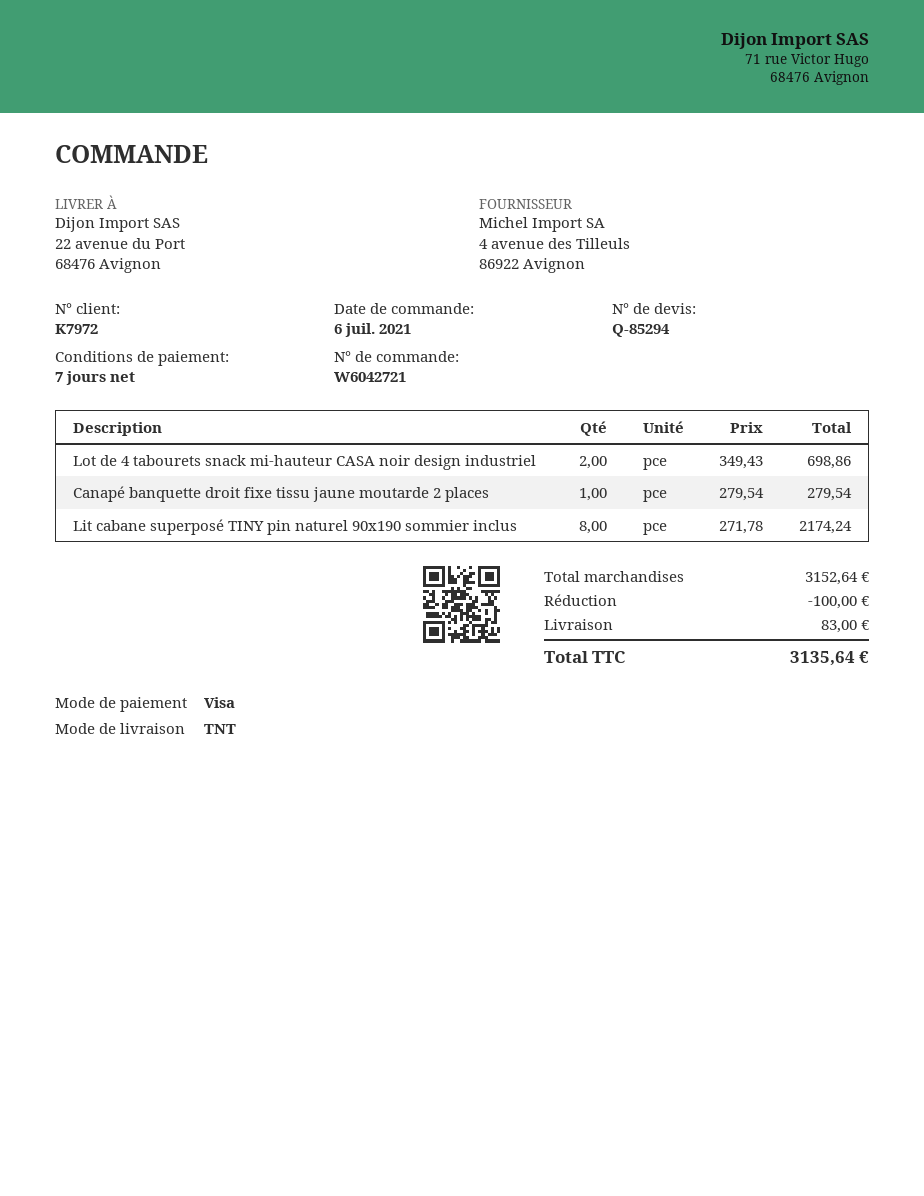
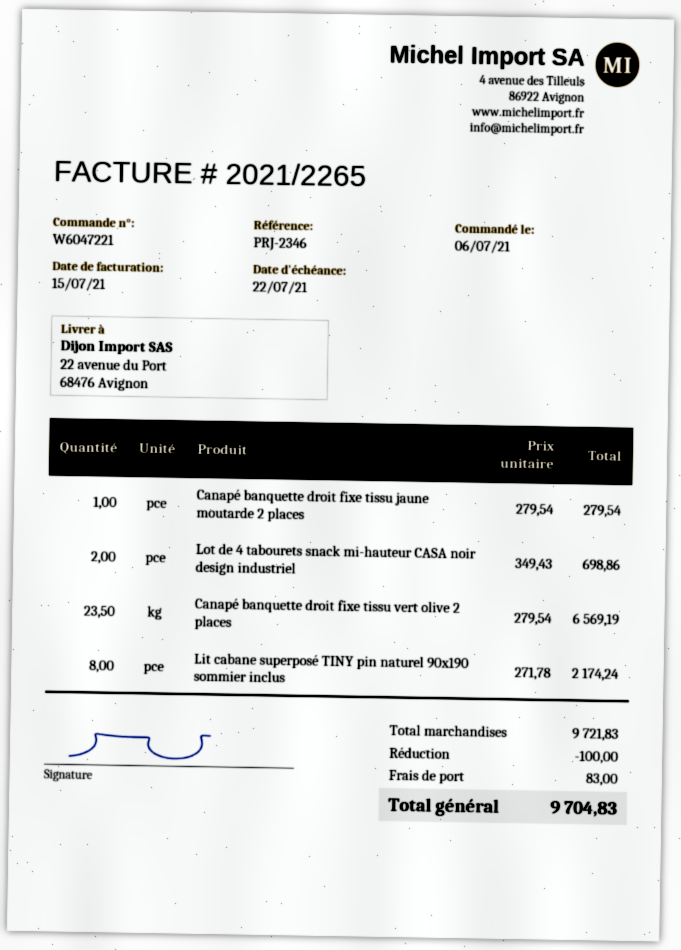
order number: W6042721 -> W6047221
Canapé banquette droit fixe tissu vert olive 2 places: none -> 23.5 x 279.54 = 6569.19
subtotal: 3152.64 -> 9721.83
total: 3135.64 -> 9704.83

